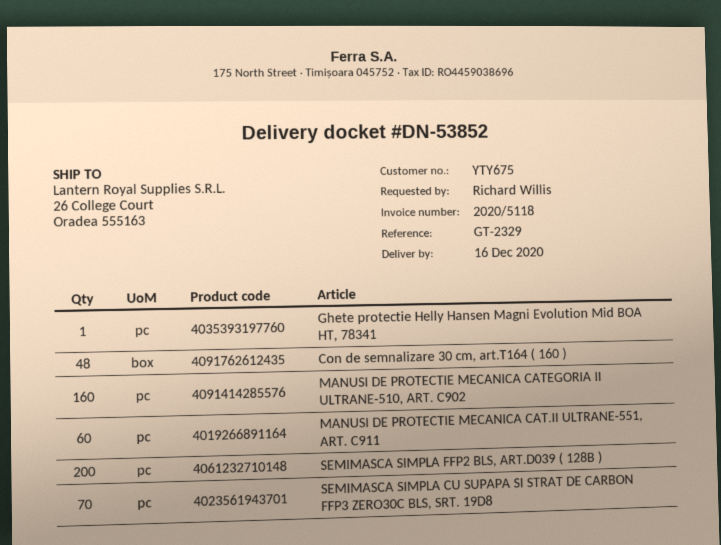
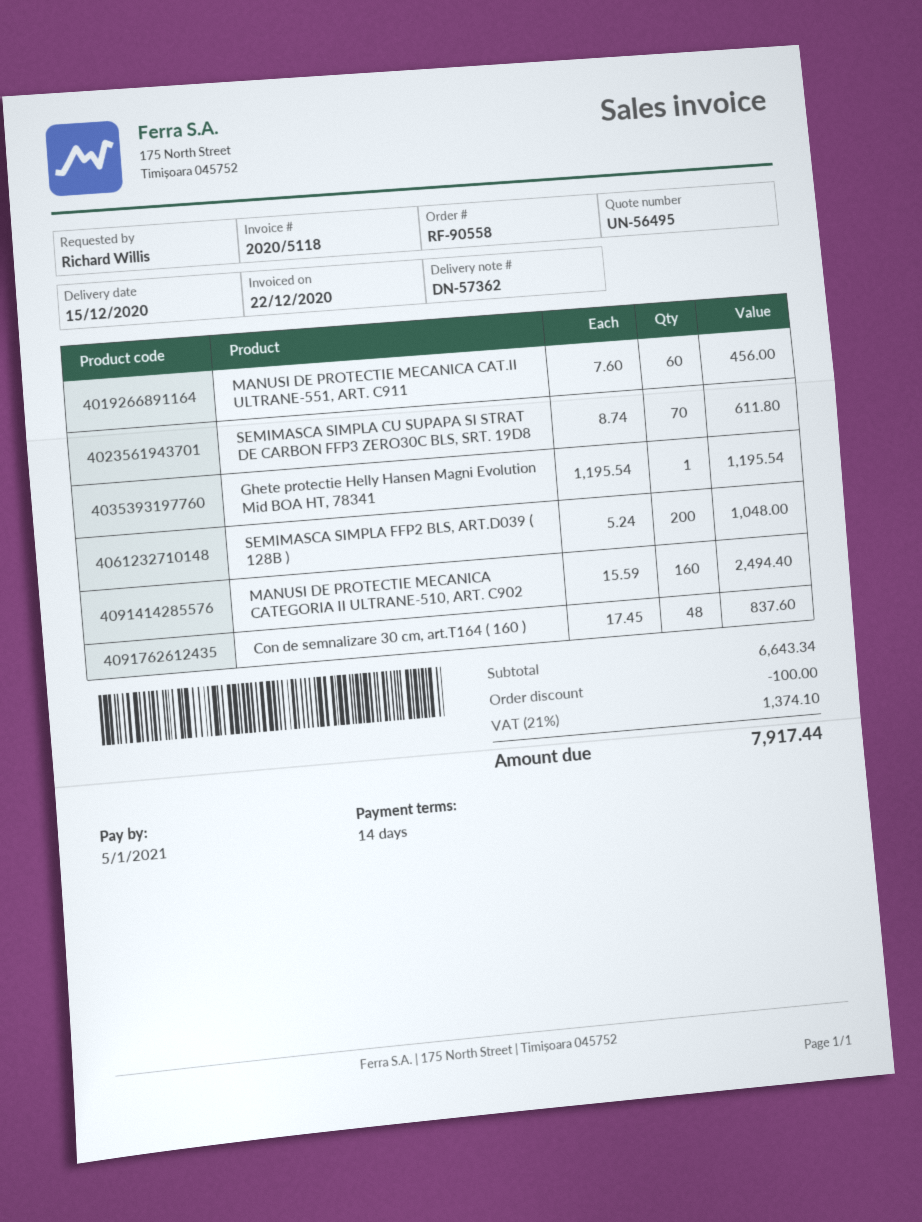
delivery note number: DN-53852 -> DN-57362
delivery date: 2020-12-16 -> 2020-12-15

